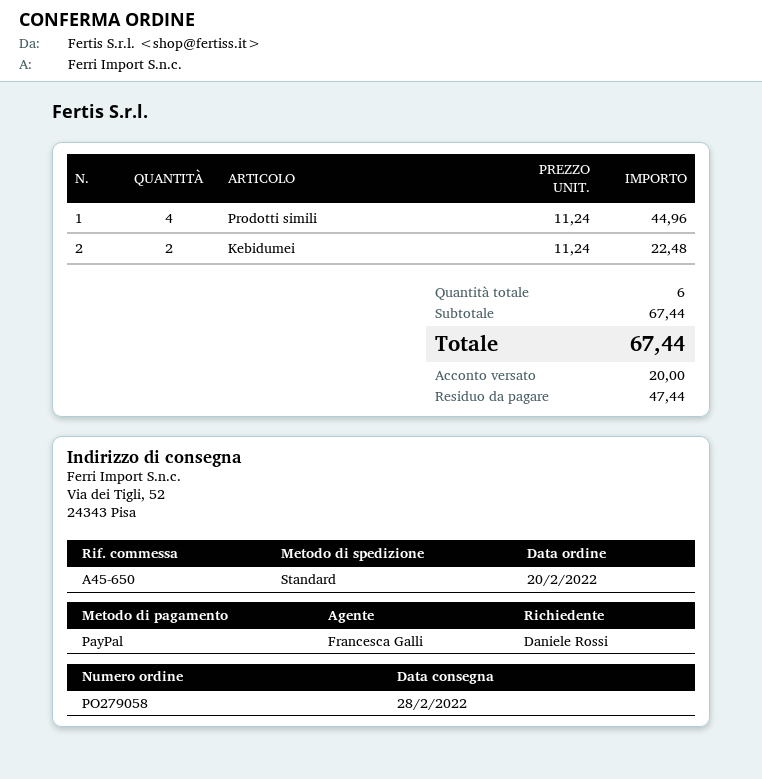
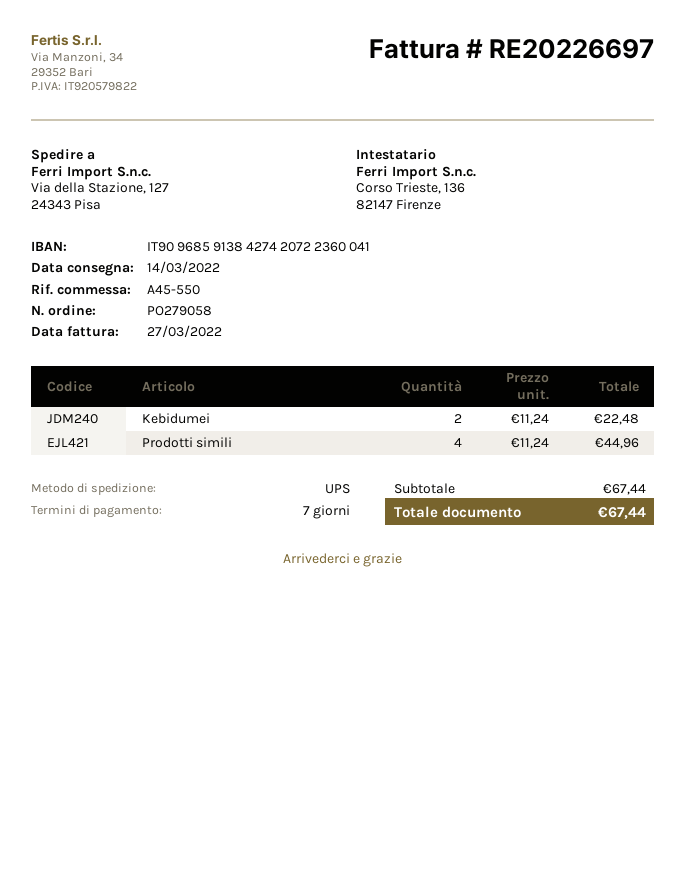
delivery date: 2022-02-28 -> 2022-03-14
reference: A45-650 -> A45-550
shipping method: standard -> UPS
ship to: Via dei Tigli, 52, 24343 Pisa -> Via della Stazione, 127, 24343 Pisa

